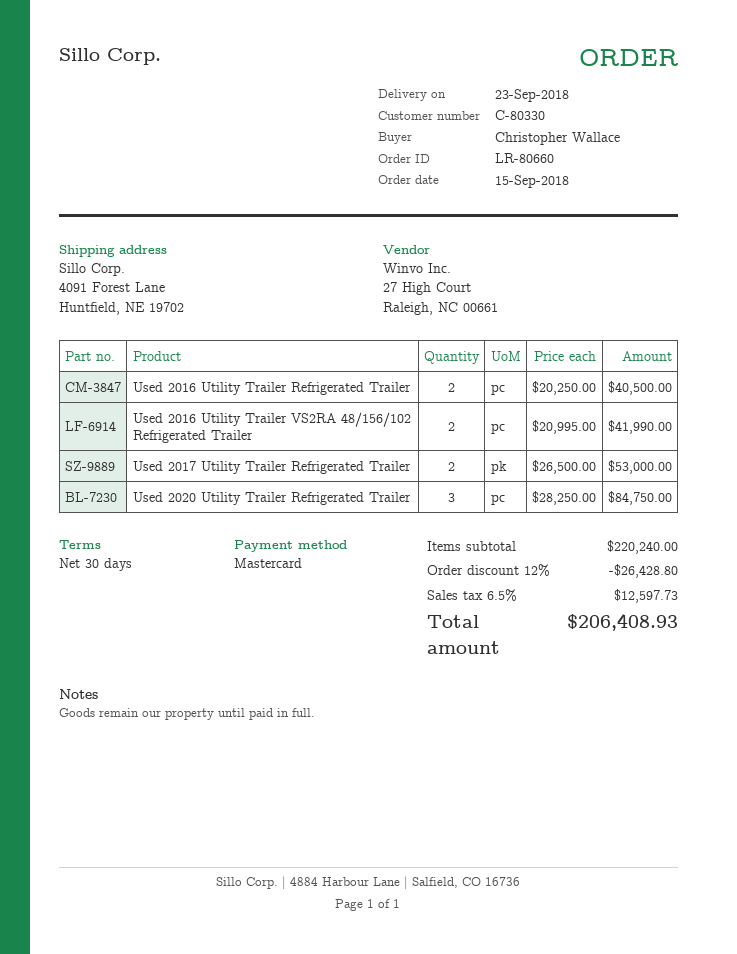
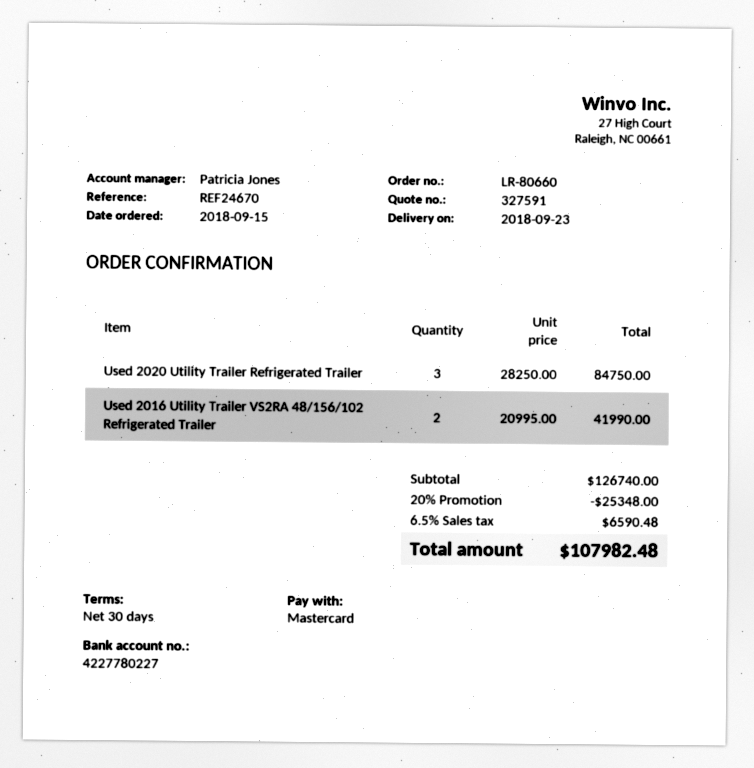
Used 2016 Utility Trailer Refrigerated Trailer: 2 x 20250.00 = 40500.00 -> none
Used 2017 Utility Trailer Refrigerated Trailer: 2 x 26500.00 = 53000.00 -> none
subtotal: 220240.00 -> 126740.00
discount: 12% = 26428.80 -> 20% = 25348.00
tax: 6.5% = 12597.73 -> 6.5% = 6590.48
total: 206408.93 -> 107982.48

